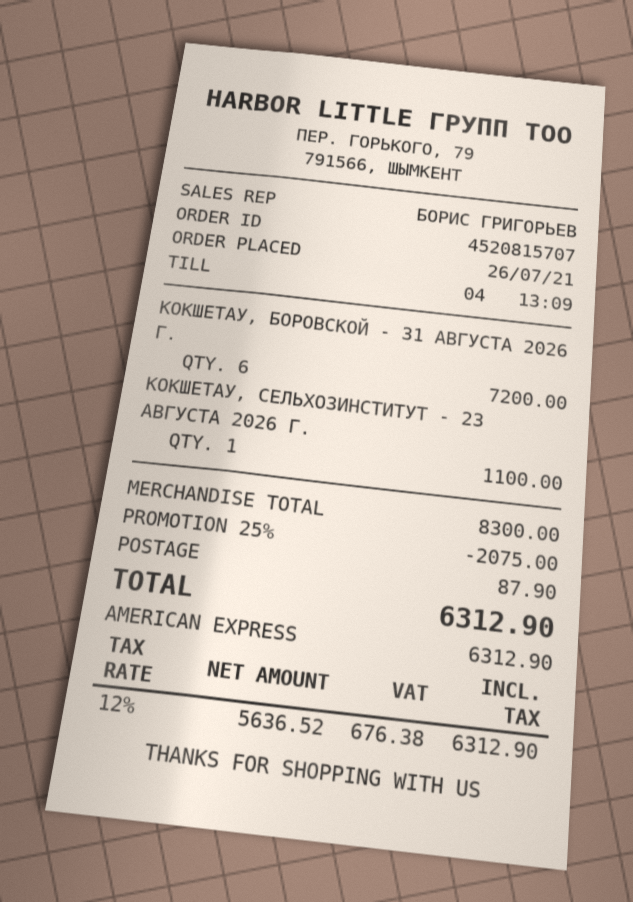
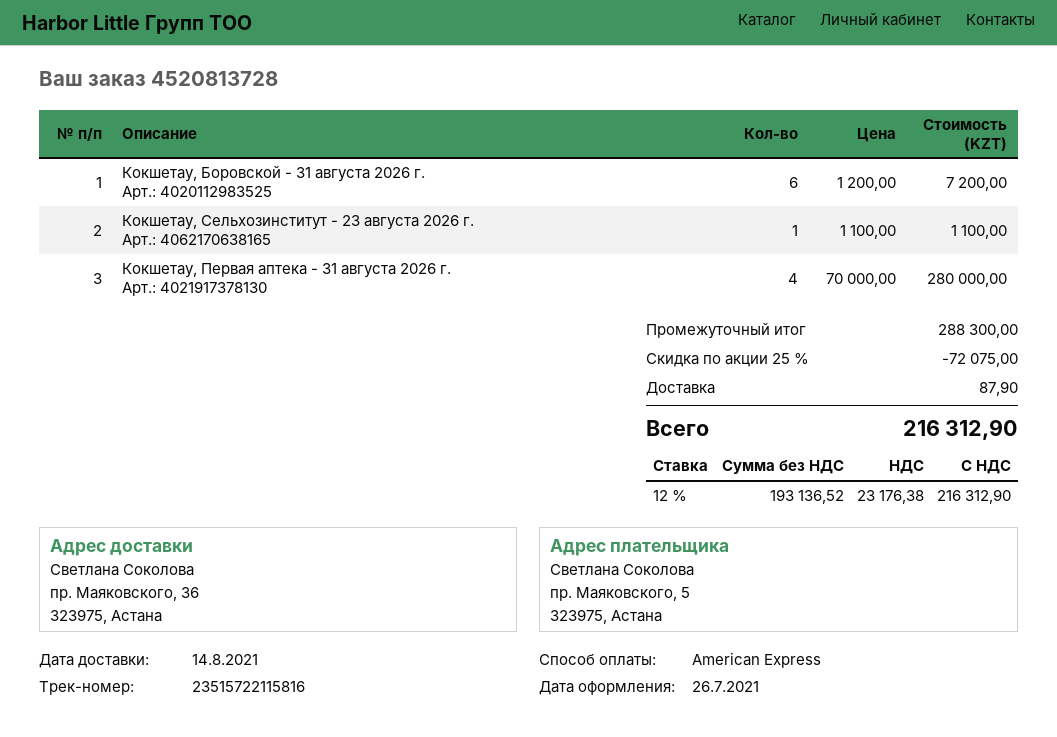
order number: 4520815707 -> 4520813728
Кокшетау, Первая аптека - 31 августа 2026 г.: none -> 4 for 280000.00
subtotal: 8300.00 -> 288300.00
discount: 25% = 2075.00 -> 25% = 72075.00
net: 5636.52 -> 193136.52
tax: 12% = 676.38 -> 12% = 23176.38
total: 6312.90 -> 216312.90

